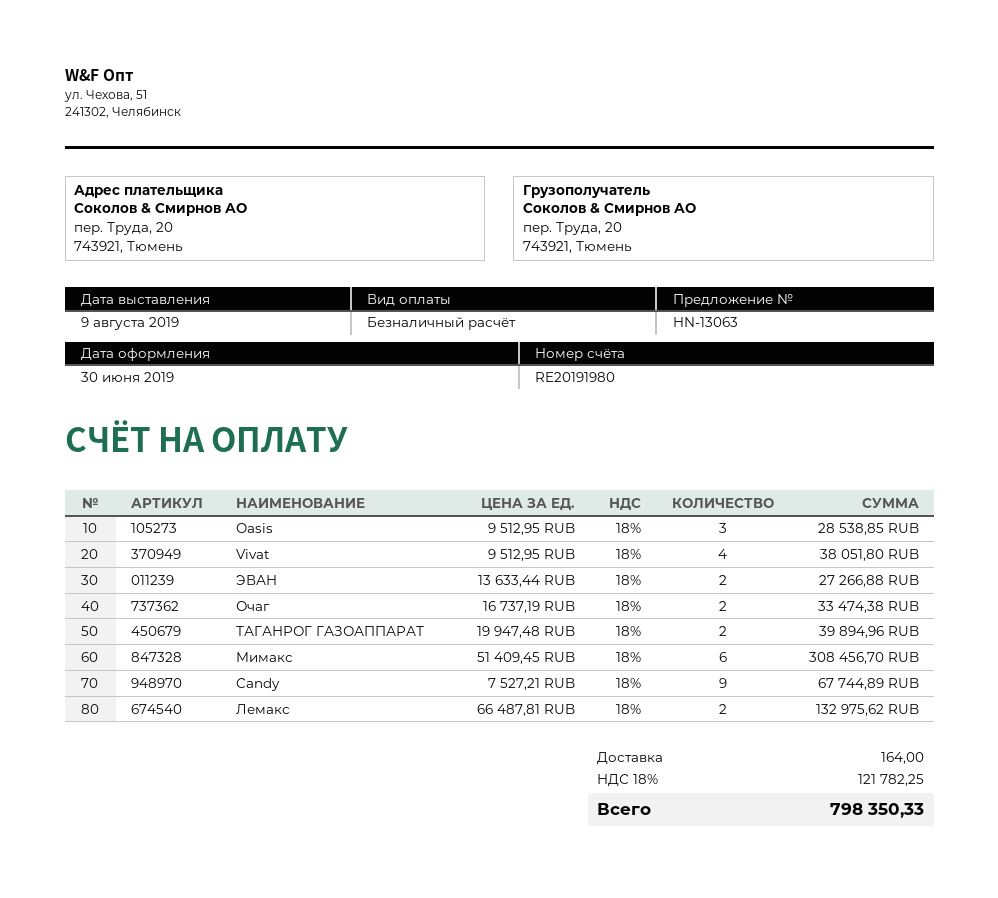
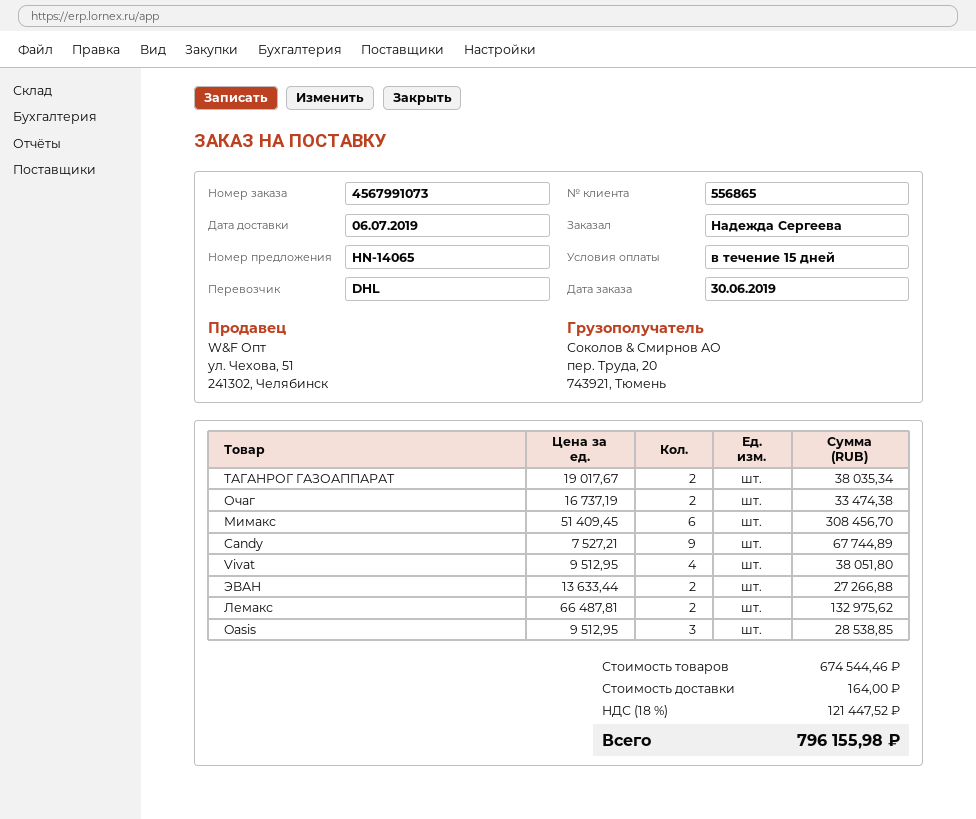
quote number: HN-13063 -> HN-14065
ТАГАНРОГ ГАЗОАППАРАТ: 2 x 19947.48 = 39894.96 -> 2 x 19017.67 = 38035.34
tax: 18% = 121782.25 -> 18% = 121447.52
total: 798350.33 -> 796155.98

